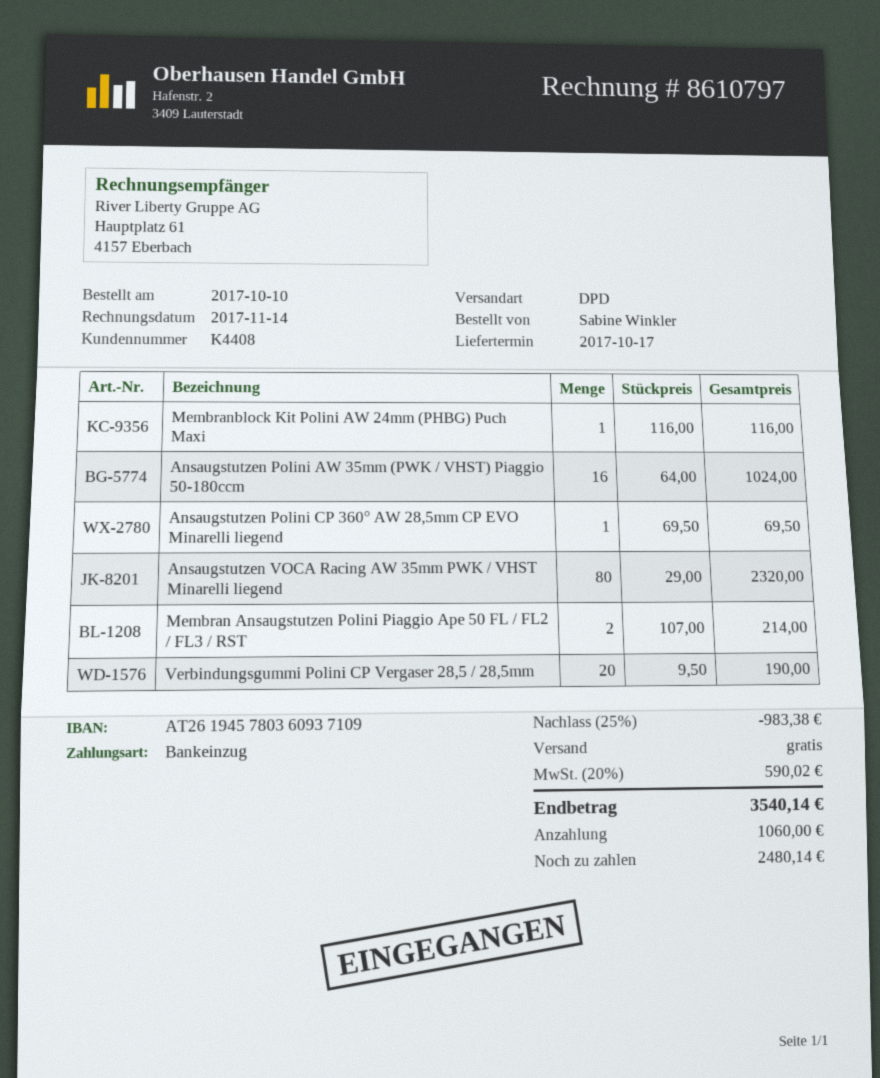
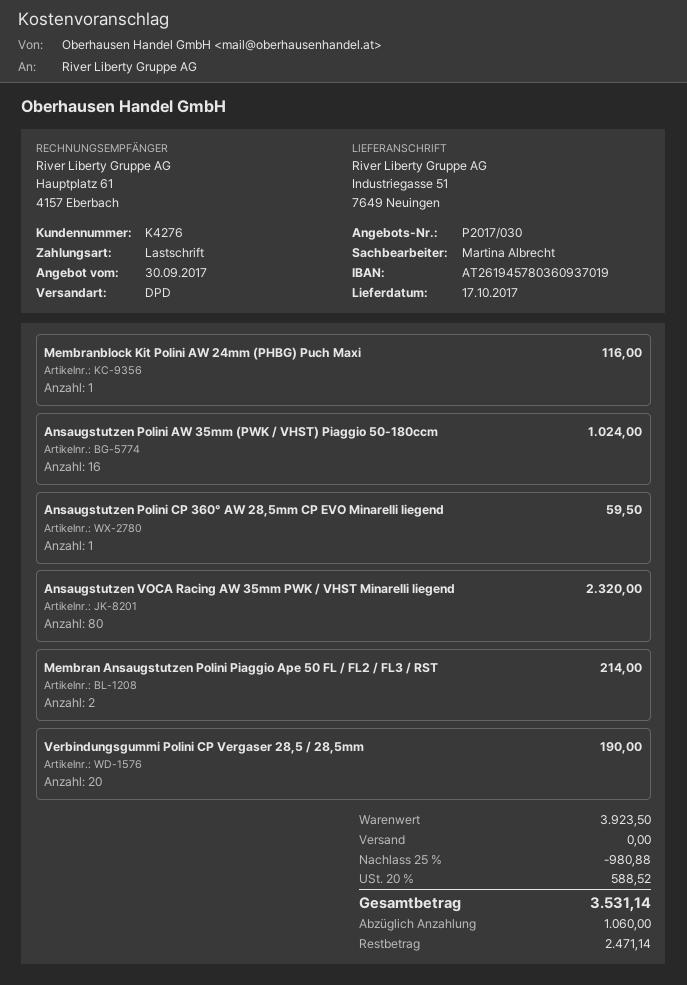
customer number: K4408 -> K4276
bank account: AT261945780360937109 -> AT261945780360937019
Ansaugstutzen Polini CP 360° AW 28,5mm CP EVO Minarelli liegend: 1 for 69.50 -> 1 for 59.50
discount: 25% = 983.38 -> 25% = 980.88
tax: 20% = 590.02 -> 20% = 588.52
total: 3540.14 -> 3531.14
balance: 2480.14 -> 2471.14

